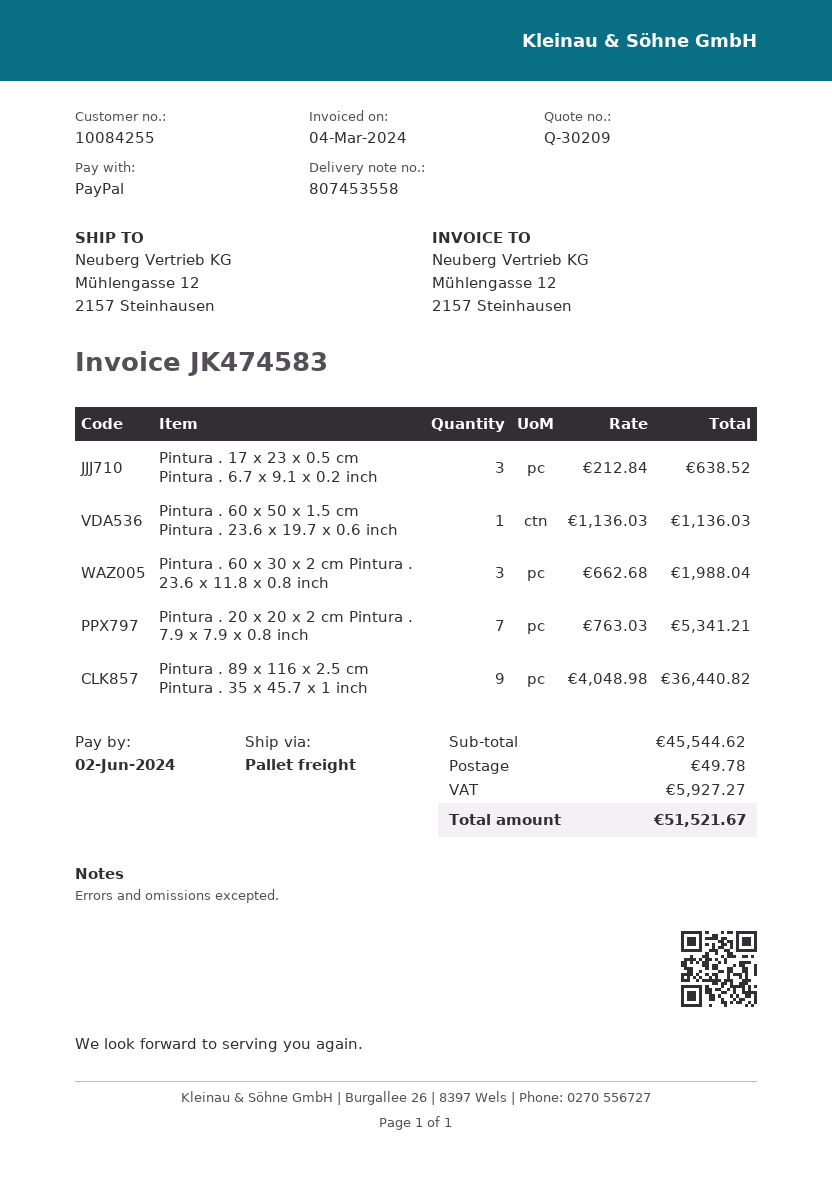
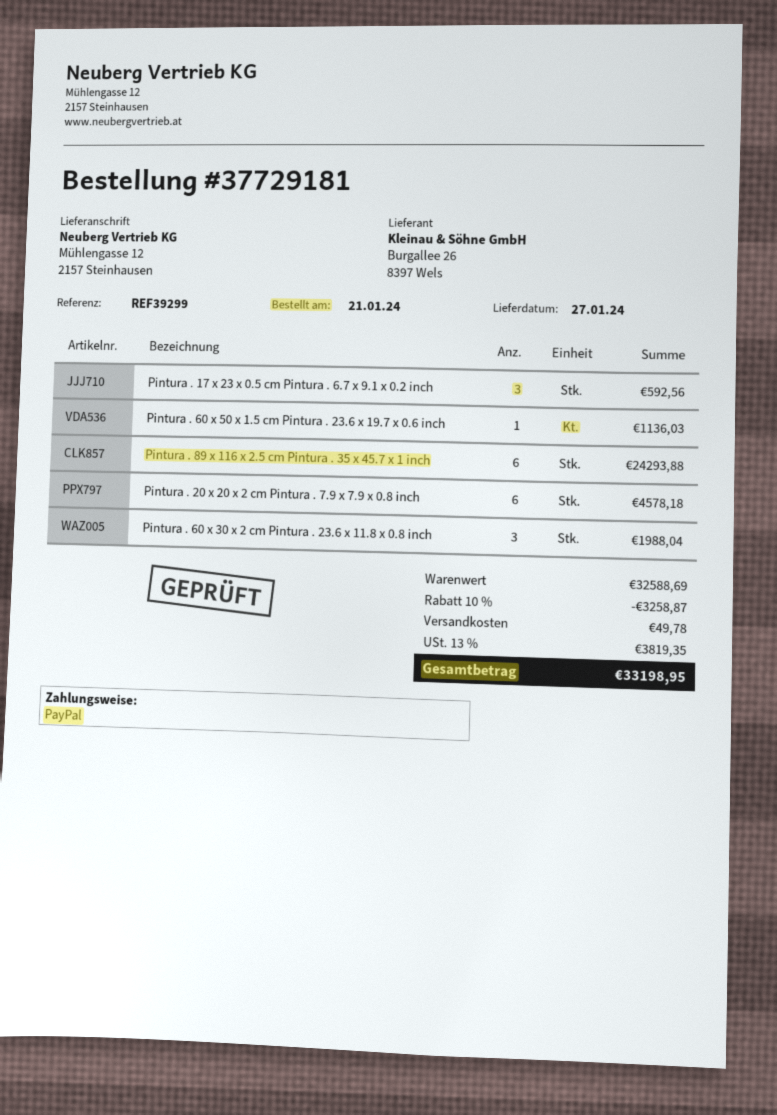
Pintura . 17 x 23 x 0.5 cm Pintura . 6.7 x 9.1 x 0.2 inch: 3 for 638.52 -> 3 for 592.56
Pintura . 20 x 20 x 2 cm Pintura . 7.9 x 7.9 x 0.8 inch: 7 for 5341.21 -> 6 for 4578.18
Pintura . 89 x 116 x 2.5 cm Pintura . 35 x 45.7 x 1 inch: 9 for 36440.82 -> 6 for 24293.88
subtotal: 45544.62 -> 32588.69
discount: none -> 10% = 3258.87
tax: 5927.27 -> 3819.35
total: 51521.67 -> 33198.95

